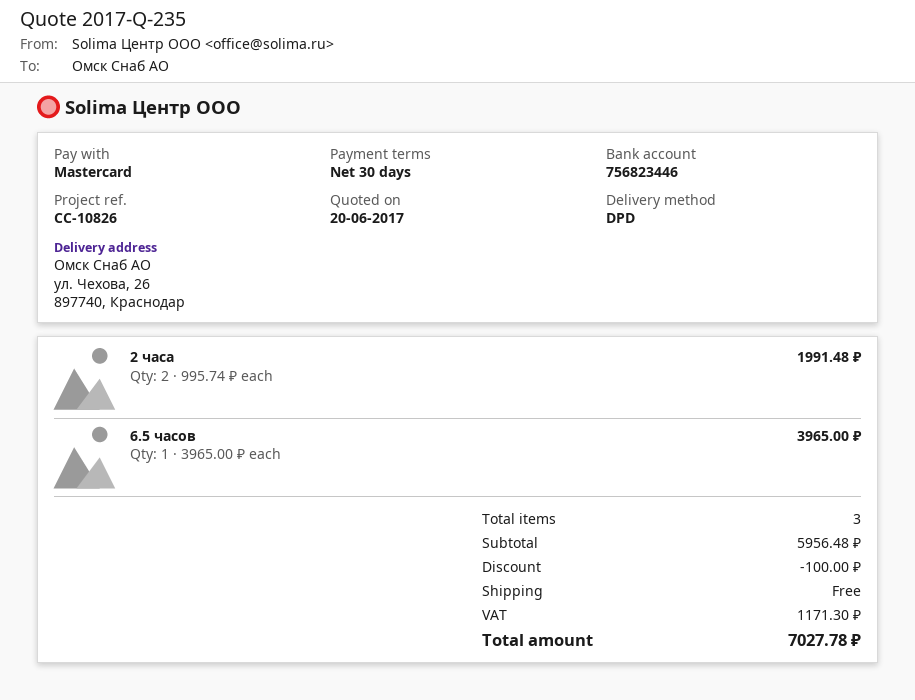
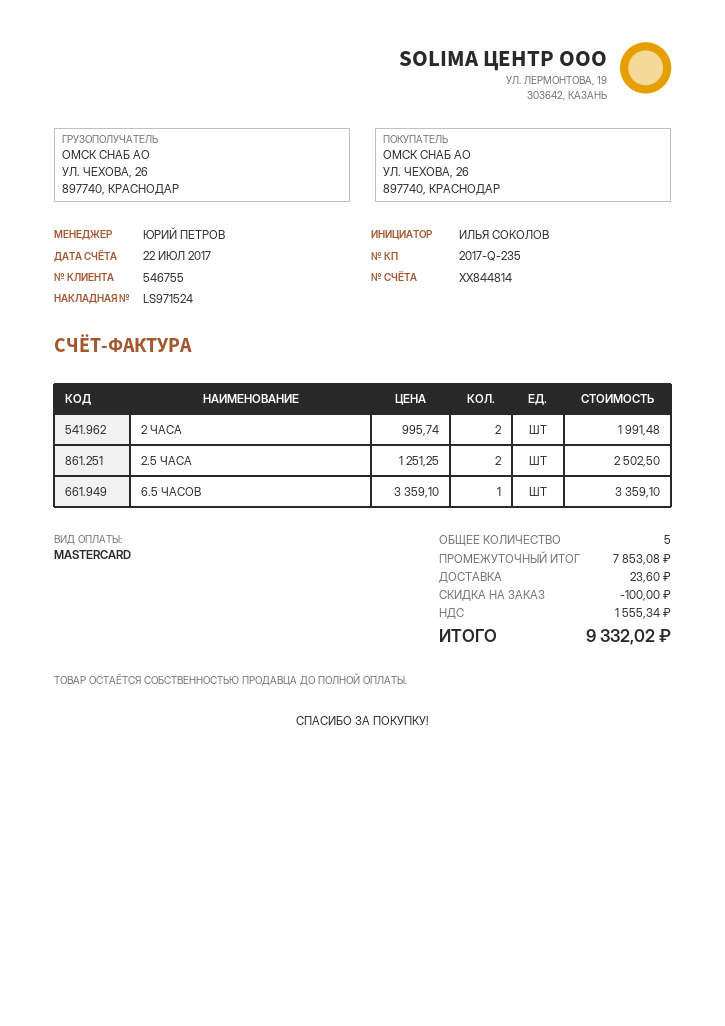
6.5 часов: 1 x 3965.00 = 3965.00 -> 1 x 3359.10 = 3359.10
2.5 ЧАСА: none -> 2 x 1251.25 = 2502.50
total quantity: 3 -> 5
subtotal: 5956.48 -> 7853.08
shipping: 0.00 -> 23.60
tax: 1171.30 -> 1555.34
total: 7027.78 -> 9332.02

